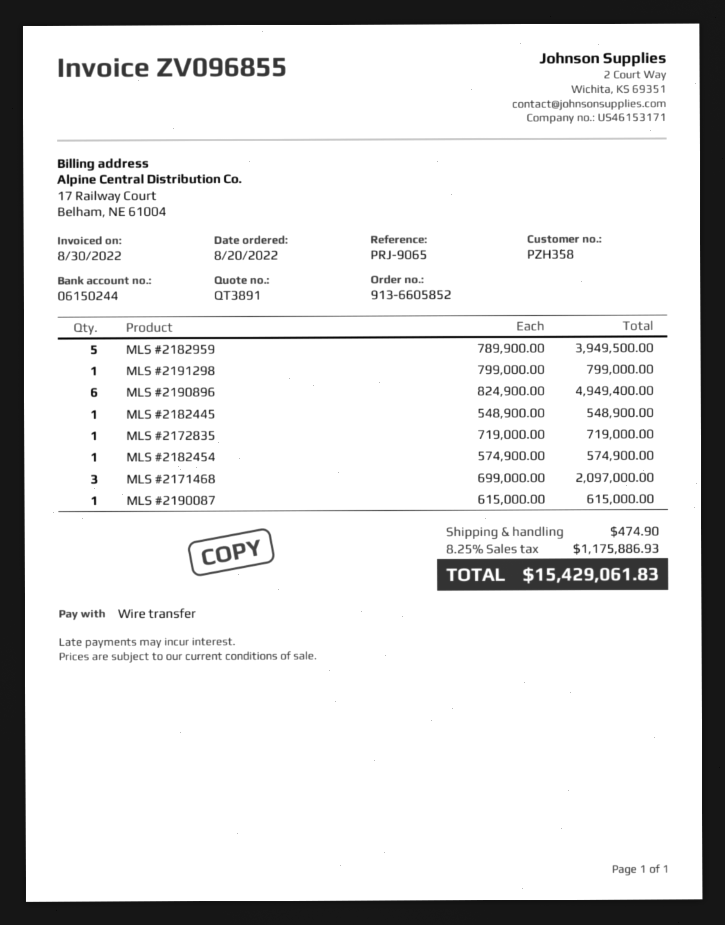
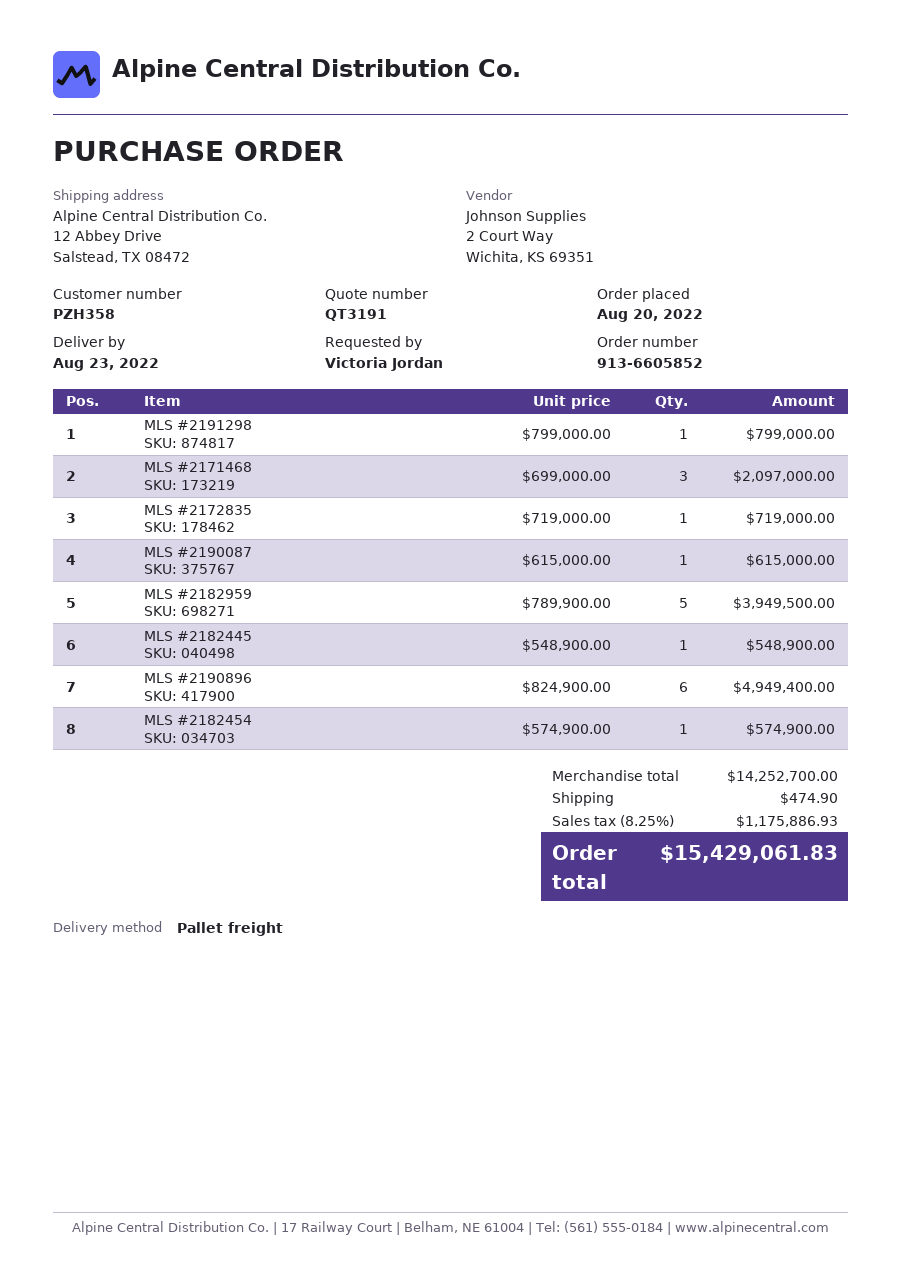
quote number: QT3891 -> QT3191

